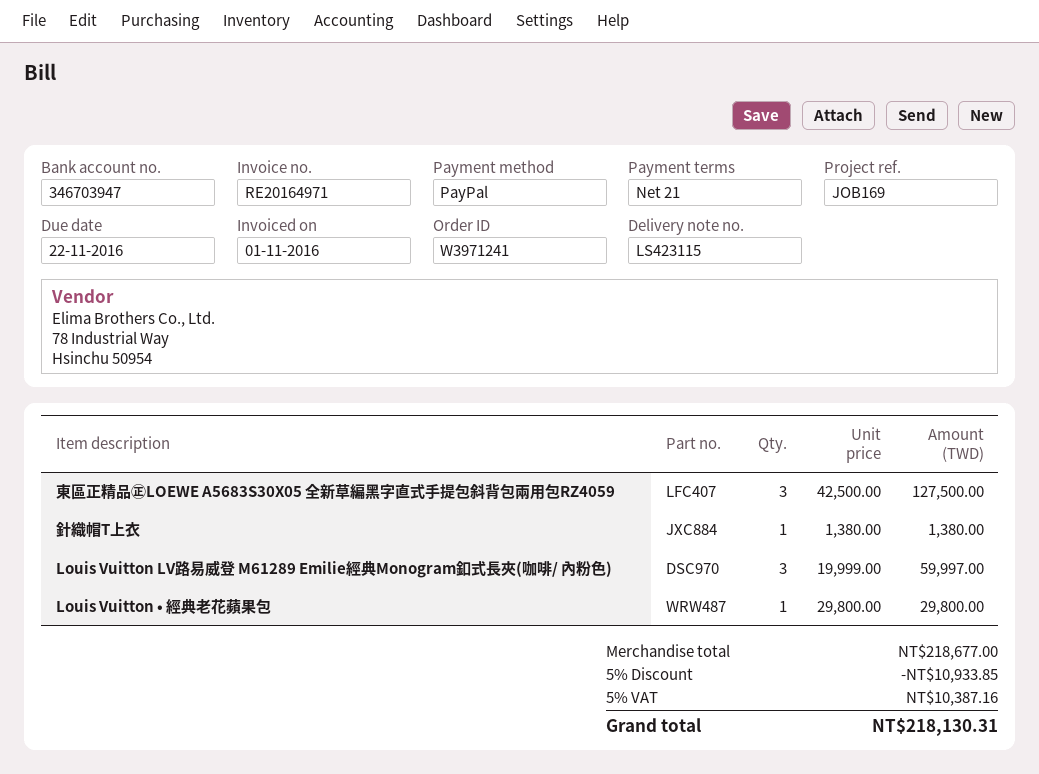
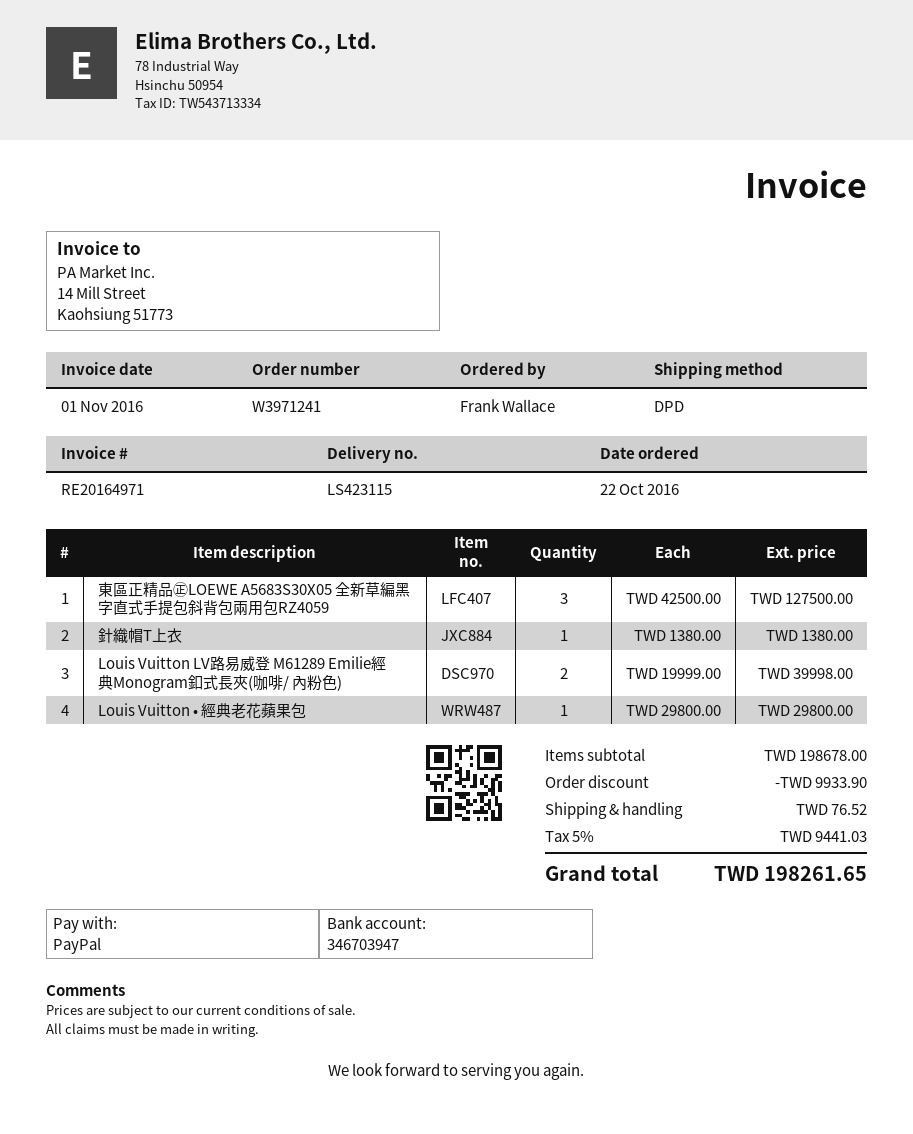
Louis Vuitton LV路易威登 M61289 Emilie經典Monogram釦式長夾(咖啡/ 內粉色): 3 x 19999.00 = 59997.00 -> 2 x 19999.00 = 39998.00
subtotal: 218677.00 -> 198678.00
discount: 10933.85 -> 9933.90
shipping: none -> 76.52
tax: 5% = 10387.16 -> 5% = 9441.03
total: 218130.31 -> 198261.65

